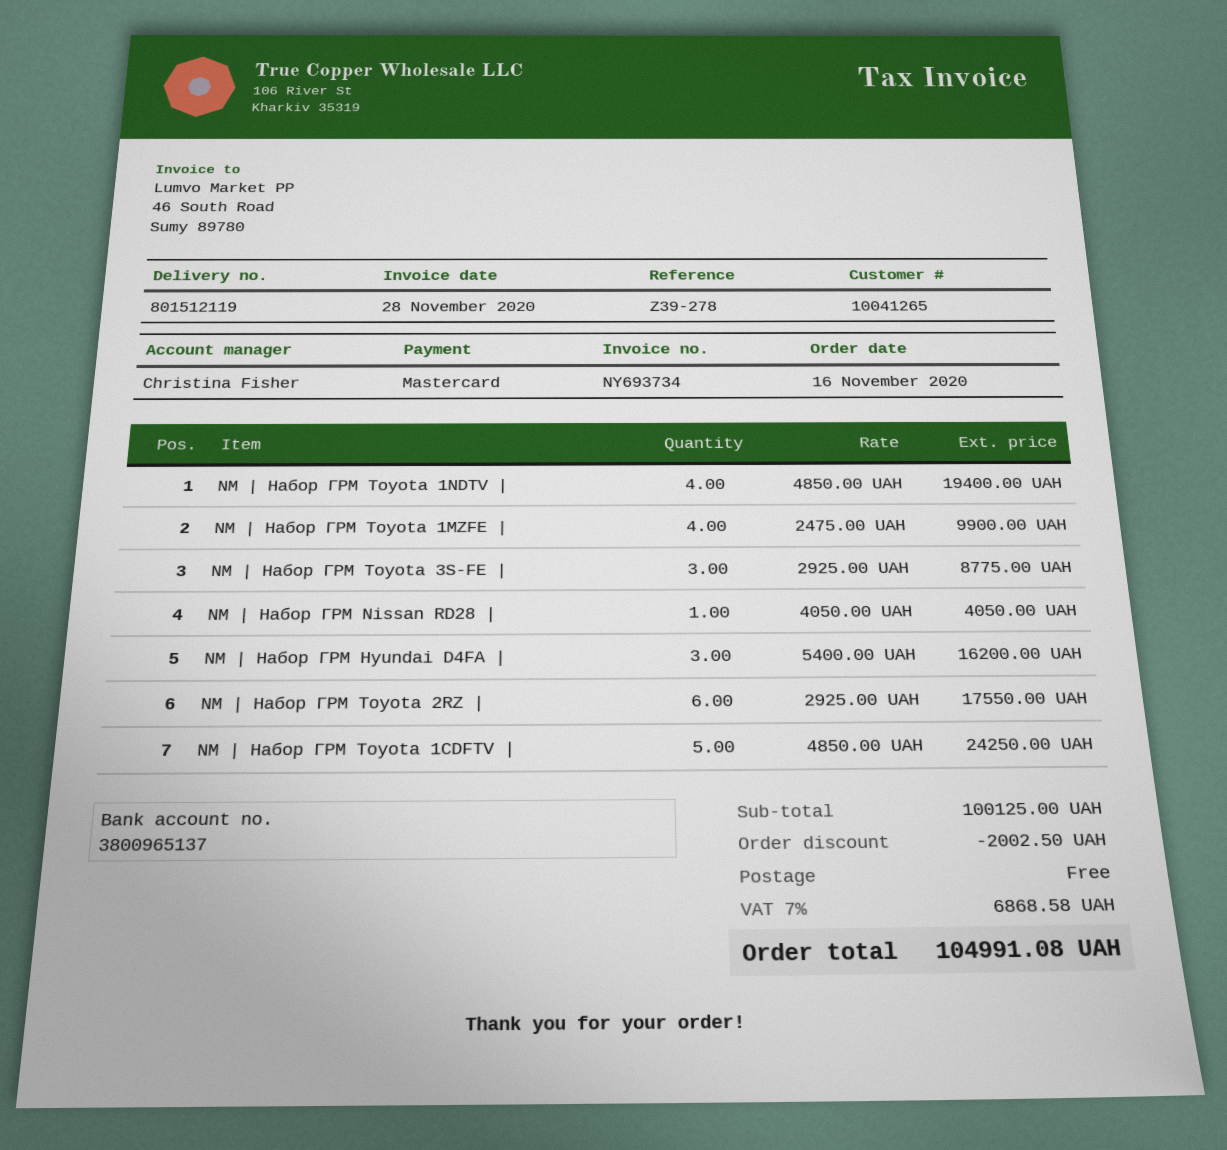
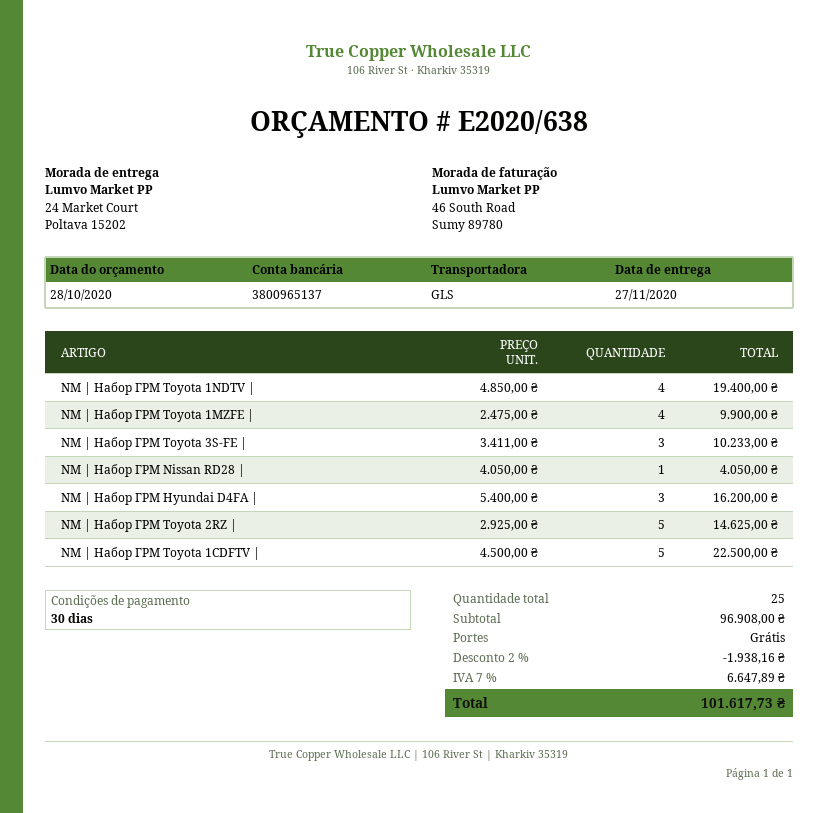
NM | Набор ГРМ Toyota 3S-FE |: 3 x 2925.00 = 8775.00 -> 3 x 3411.00 = 10233.00
NM | Набор ГРМ Toyota 2RZ |: 6 x 2925.00 = 17550.00 -> 5 x 2925.00 = 14625.00
NM | Набор ГРМ Toyota 1CDFTV |: 5 x 4850.00 = 24250.00 -> 5 x 4500.00 = 22500.00
subtotal: 100125.00 -> 96908.00
discount: 2002.50 -> 1938.16
tax: 7% = 6868.58 -> 7% = 6647.89
total: 104991.08 -> 101617.73

